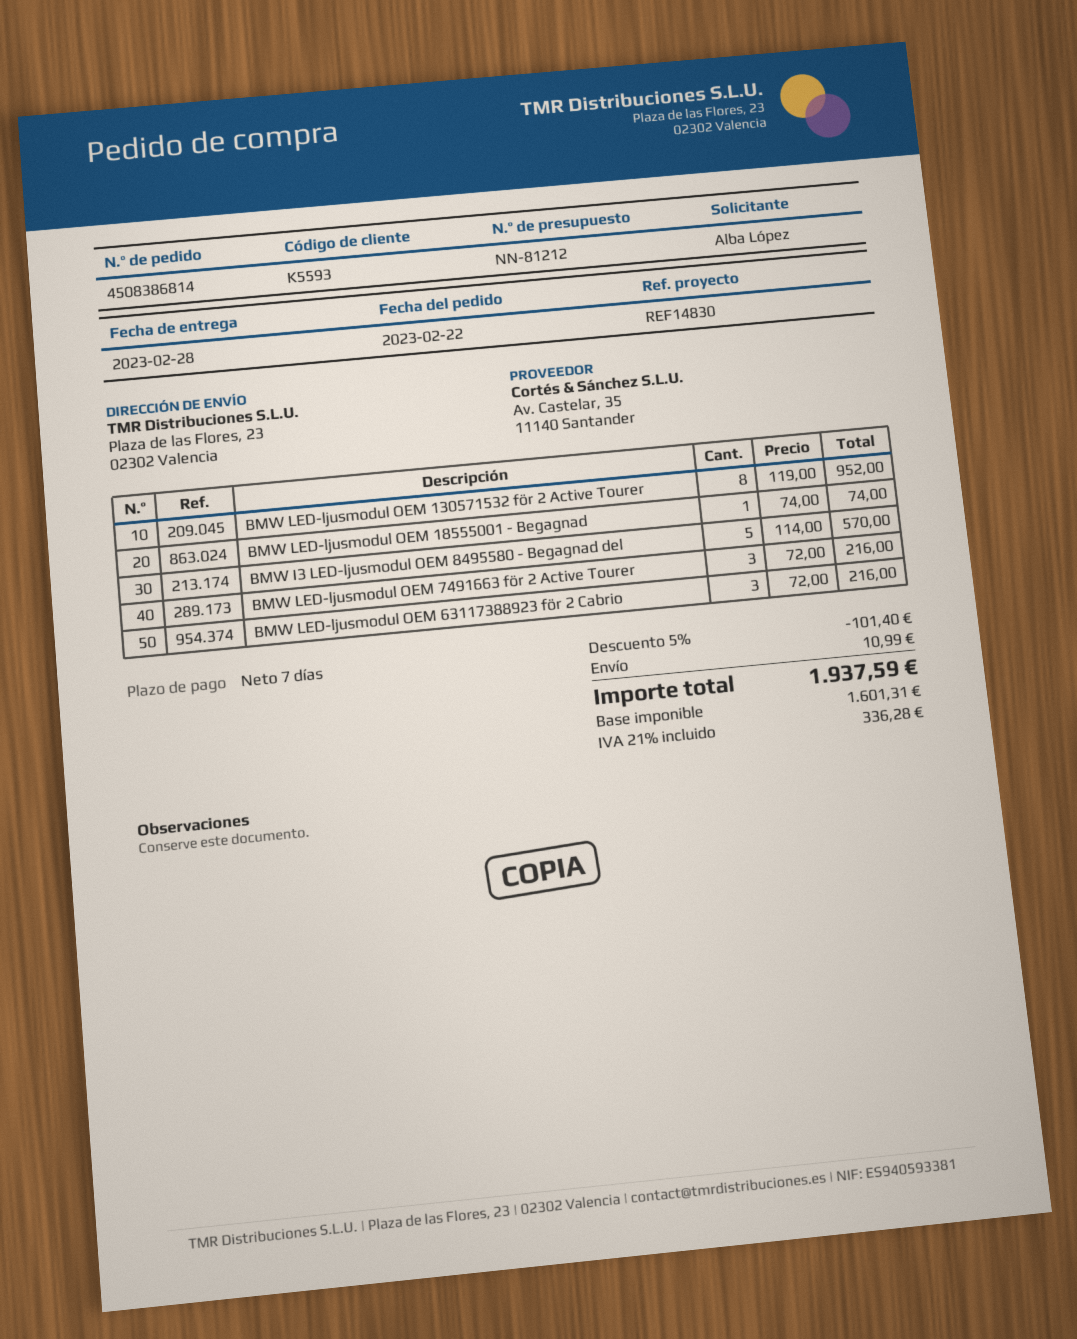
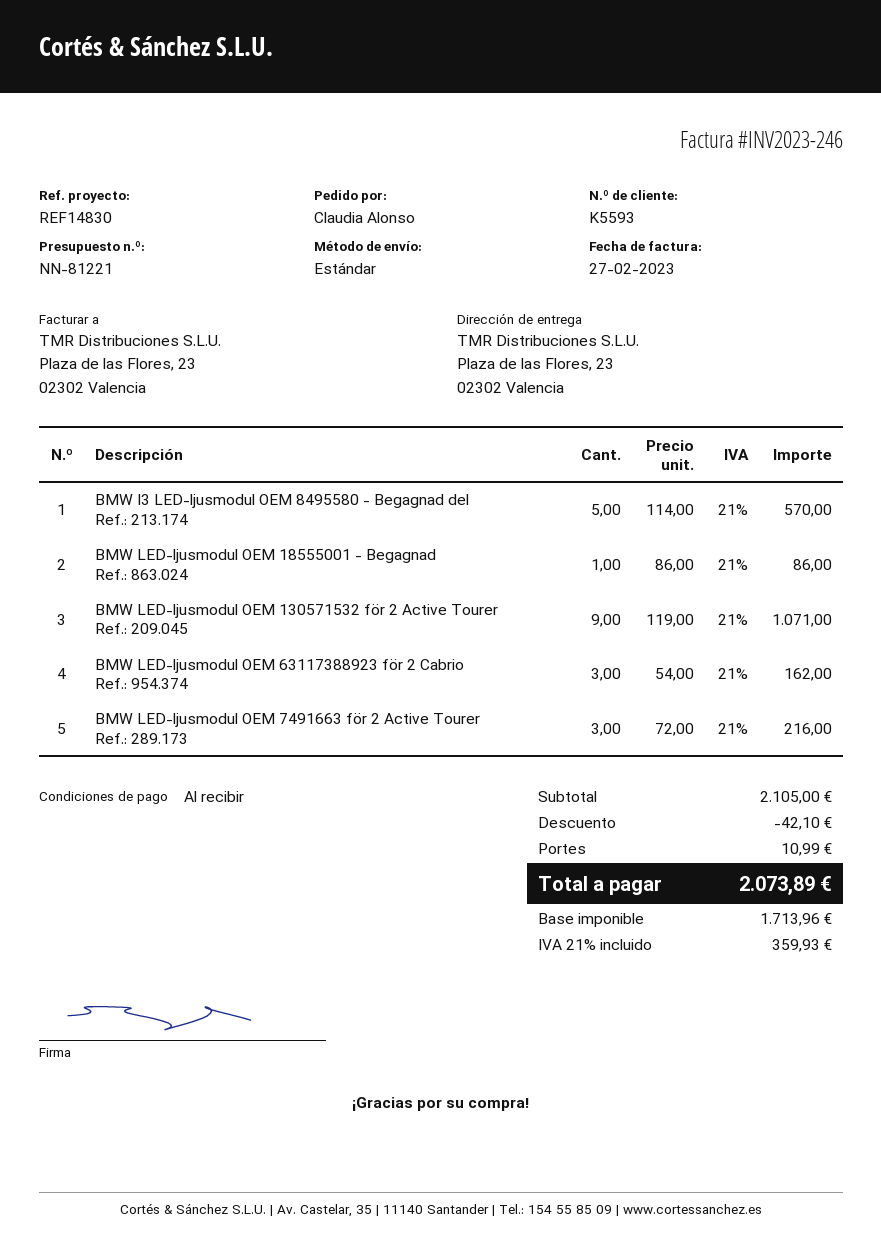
quote number: NN-81212 -> NN-81221
payment terms: 7 days -> on receipt
ordered by: Alba López -> Claudia Alonso
BMW LED-ljusmodul OEM 130571532 för 2 Active Tourer: 8 x 119.00 = 952.00 -> 9 x 119.00 = 1071.00
BMW LED-ljusmodul OEM 18555001 - Begagnad: 1 x 74.00 = 74.00 -> 1 x 86.00 = 86.00
BMW LED-ljusmodul OEM 63117388923 för 2 Cabrio: 3 x 72.00 = 216.00 -> 3 x 54.00 = 162.00
discount: 101.40 -> 42.10
net: 1601.31 -> 1713.96
tax: 21% = 336.28 -> 21% = 359.93
total: 1937.59 -> 2073.89

